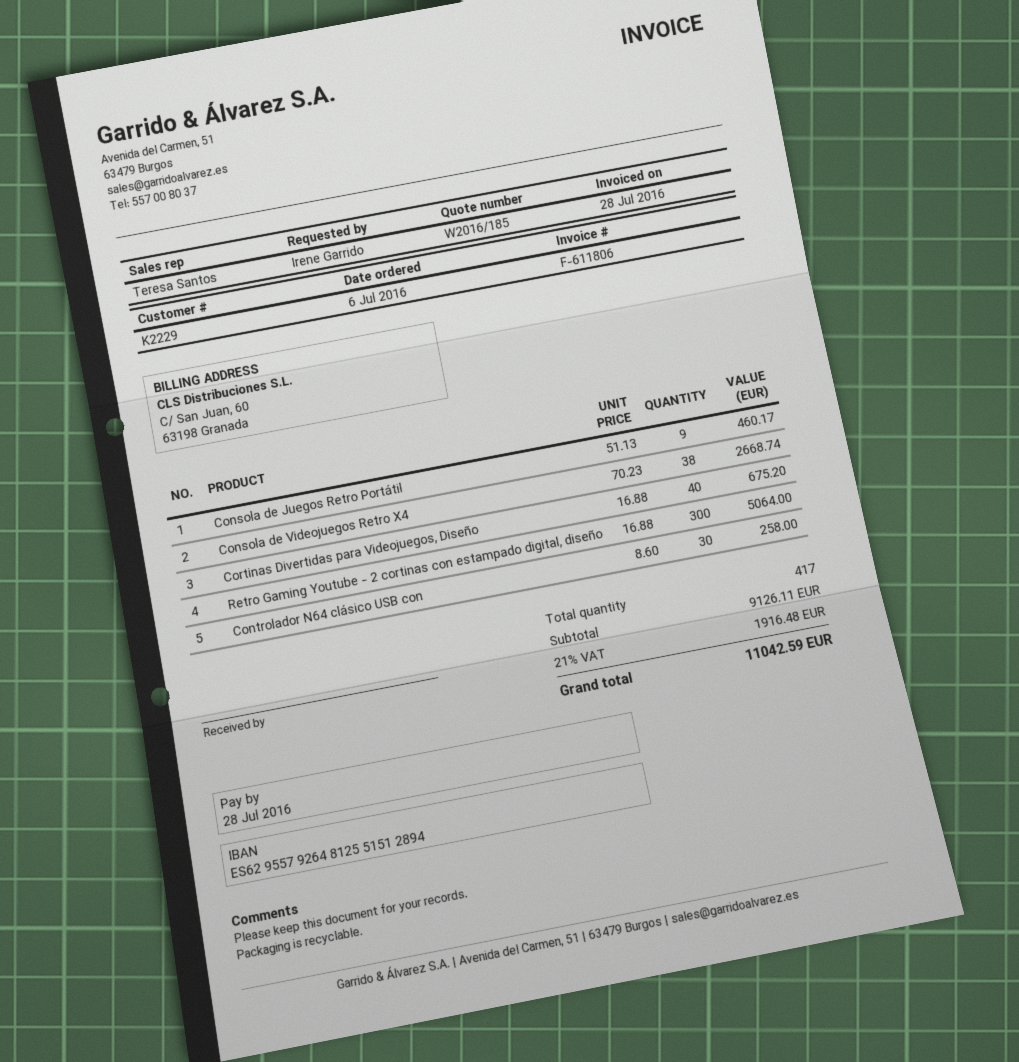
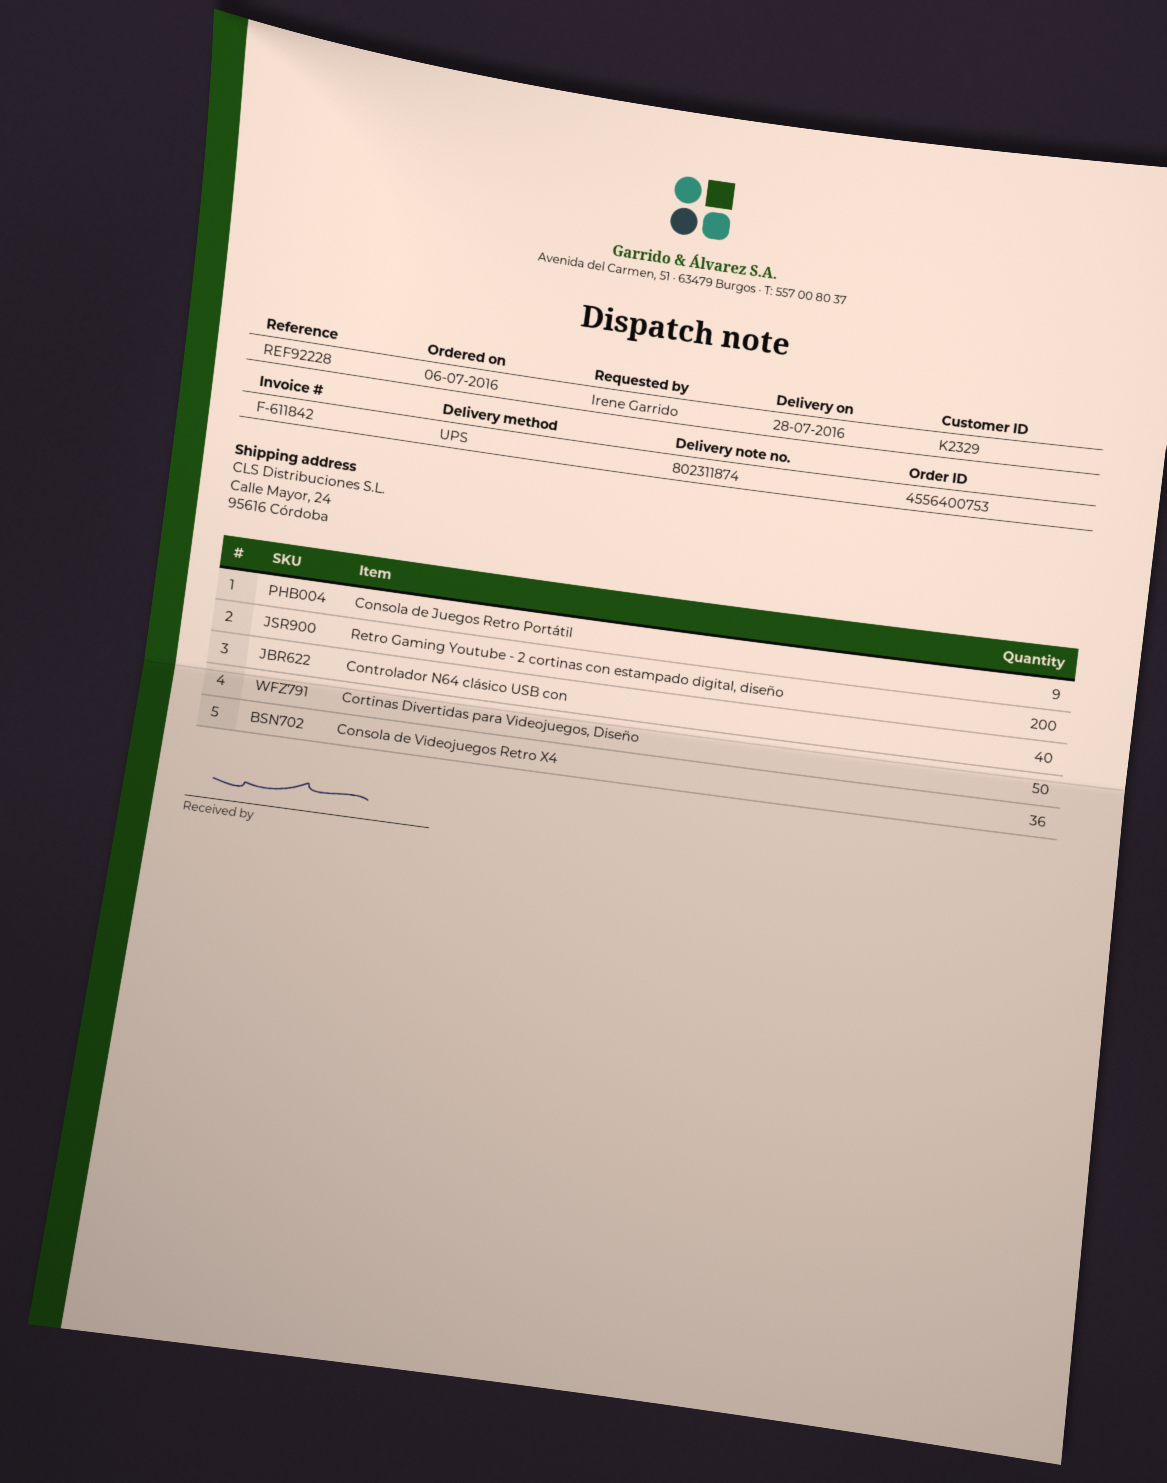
invoice number: F-611806 -> F-611842
customer number: K2229 -> K2329
Consola de Videojuegos Retro X4: 38 -> 36
Cortinas Divertidas para Videojuegos, Diseño: 40 -> 50
Retro Gaming Youtube - 2 cortinas con estampado digital, diseño: 300 -> 200
Controlador N64 clásico USB con: 30 -> 40

